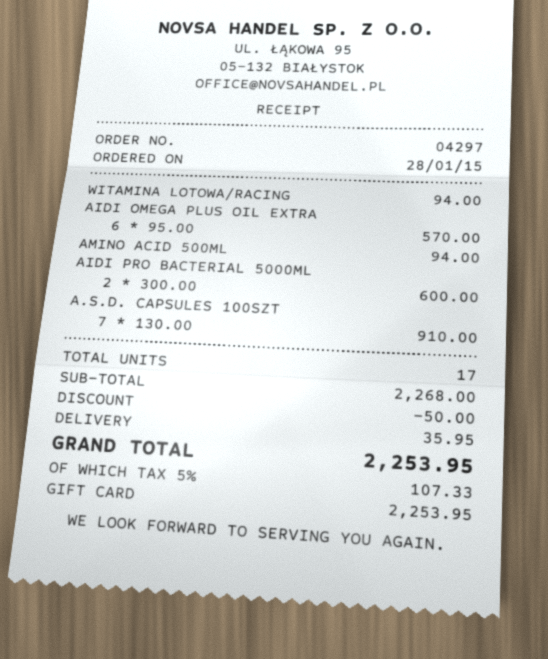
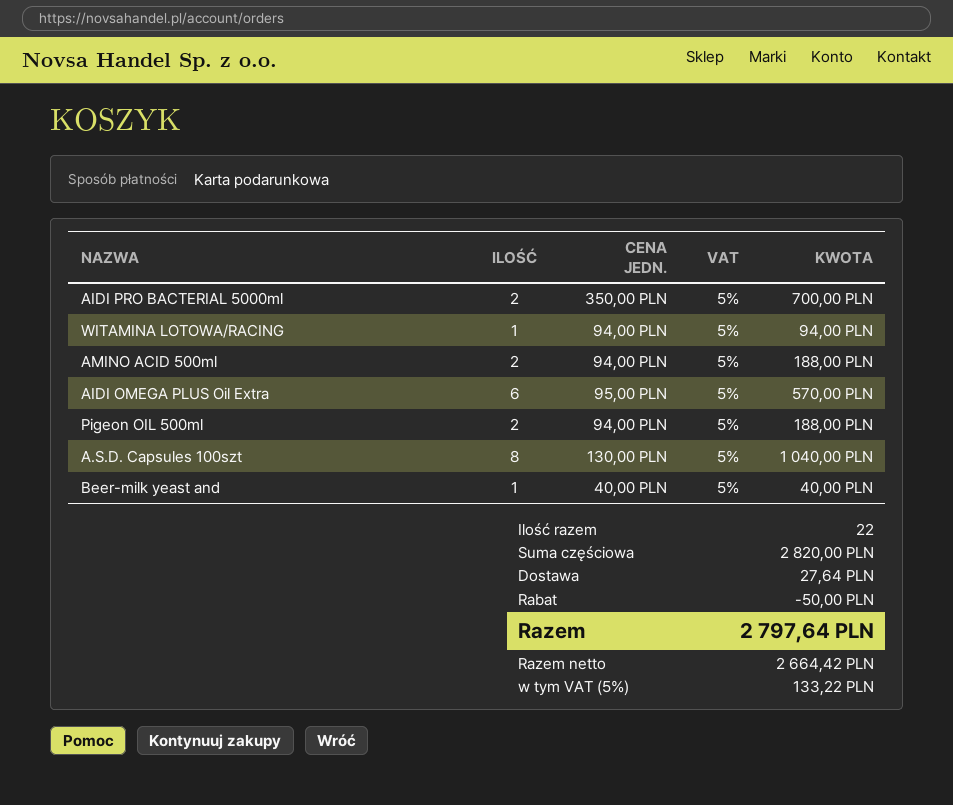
AMINO ACID 500ML: 1 x 94.00 = 94.00 -> 2 x 94.00 = 188.00
AIDI PRO BACTERIAL 5000ML: 2 x 300.00 = 600.00 -> 2 x 350.00 = 700.00
A.S.D. CAPSULES 100SZT: 7 x 130.00 = 910.00 -> 8 x 130.00 = 1040.00
Pigeon OIL 500ml: none -> 2 x 94.00 = 188.00
Beer-milk yeast and: none -> 1 x 40.00 = 40.00
total quantity: 17 -> 22
subtotal: 2268.00 -> 2820.00
shipping: 35.95 -> 27.64
tax: 5% = 107.33 -> 5% = 133.22
total: 2253.95 -> 2797.64

